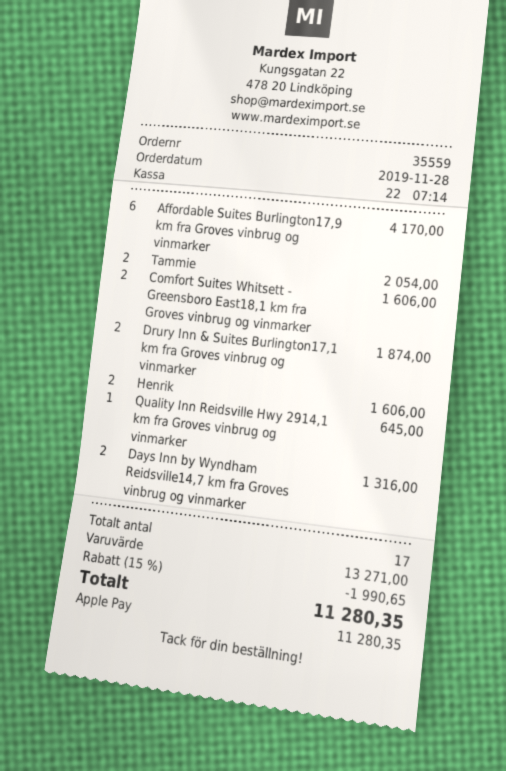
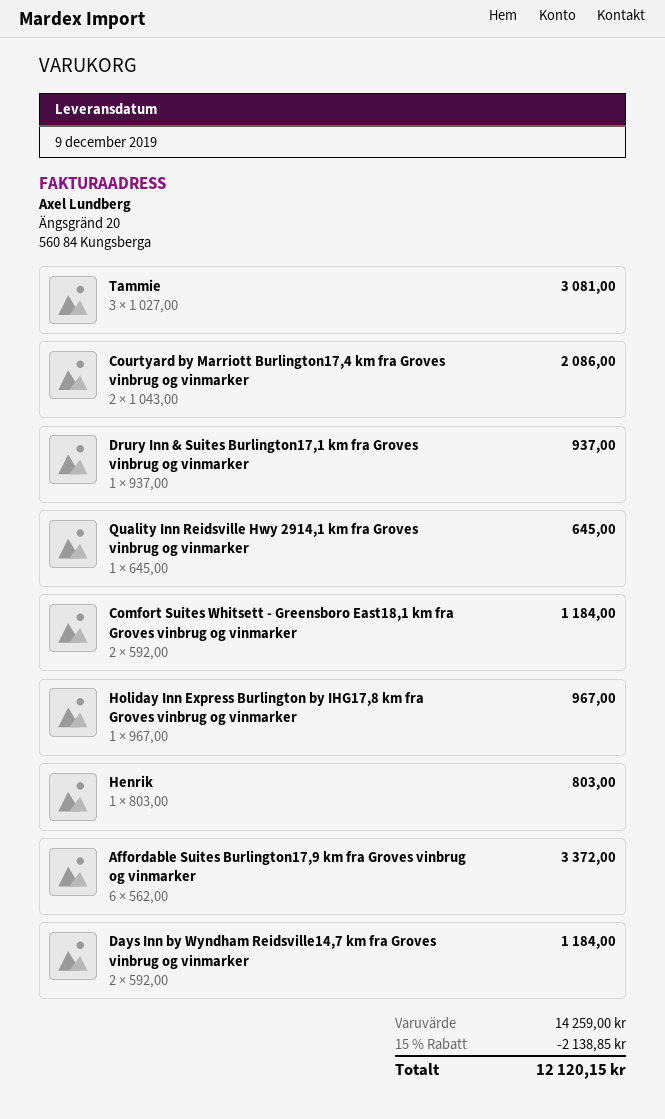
Affordable Suites Burlington17,9 km fra Groves vinbrug og vinmarker: 6 for 4170.00 -> 6 for 3372.00
Tammie: 2 for 2054.00 -> 3 for 3081.00
Comfort Suites Whitsett - Greensboro East18,1 km fra Groves vinbrug og vinmarker: 2 for 1606.00 -> 2 for 1184.00
Drury Inn & Suites Burlington17,1 km fra Groves vinbrug og vinmarker: 2 for 1874.00 -> 1 for 937.00
Henrik: 2 for 1606.00 -> 1 for 803.00
Days Inn by Wyndham Reidsville14,7 km fra Groves vinbrug og vinmarker: 2 for 1316.00 -> 2 for 1184.00
Courtyard by Marriott Burlington17,4 km fra Groves vinbrug og vinmarker: none -> 2 for 2086.00
Holiday Inn Express Burlington by IHG17,8 km fra Groves vinbrug og vinmarker: none -> 1 for 967.00
subtotal: 13271.00 -> 14259.00
discount: 15% = 1990.65 -> 15% = 2138.85
total: 11280.35 -> 12120.15

